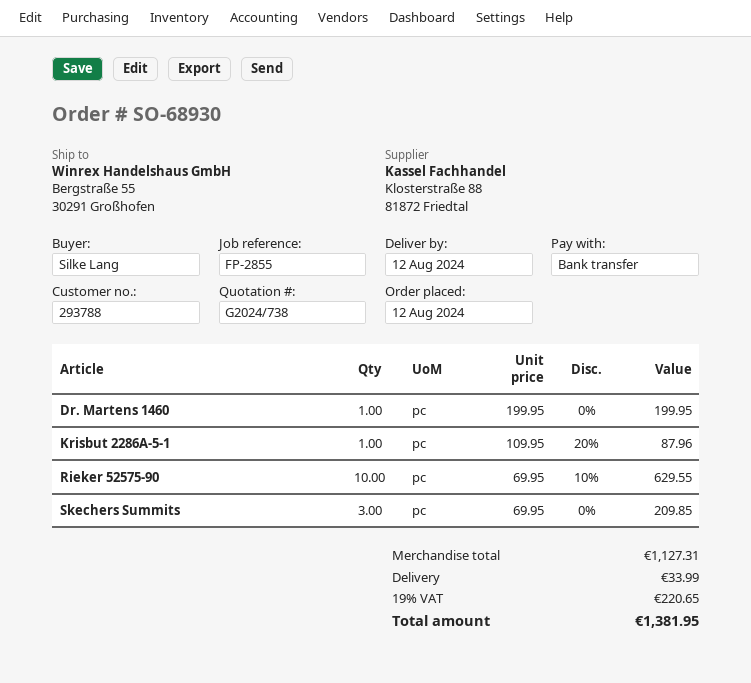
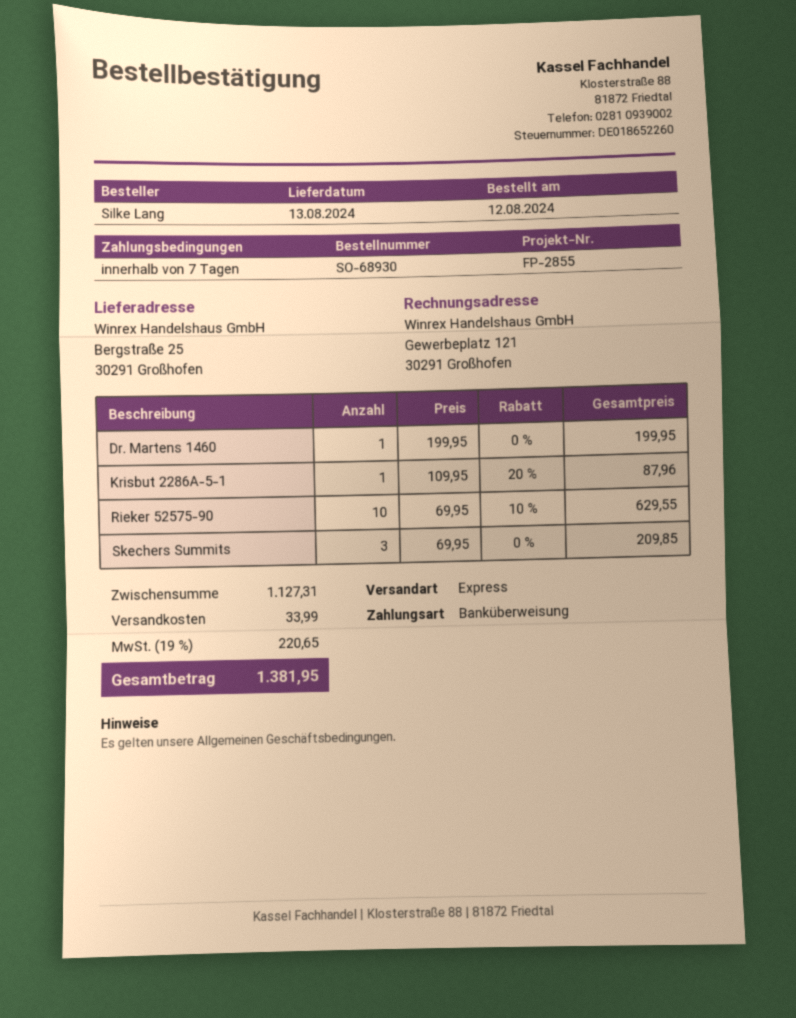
delivery date: 2024-08-12 -> 2024-08-13
ship to: Bergstraße 55, 30291 Großhofen -> Bergstraße 25, 30291 Großhofen

